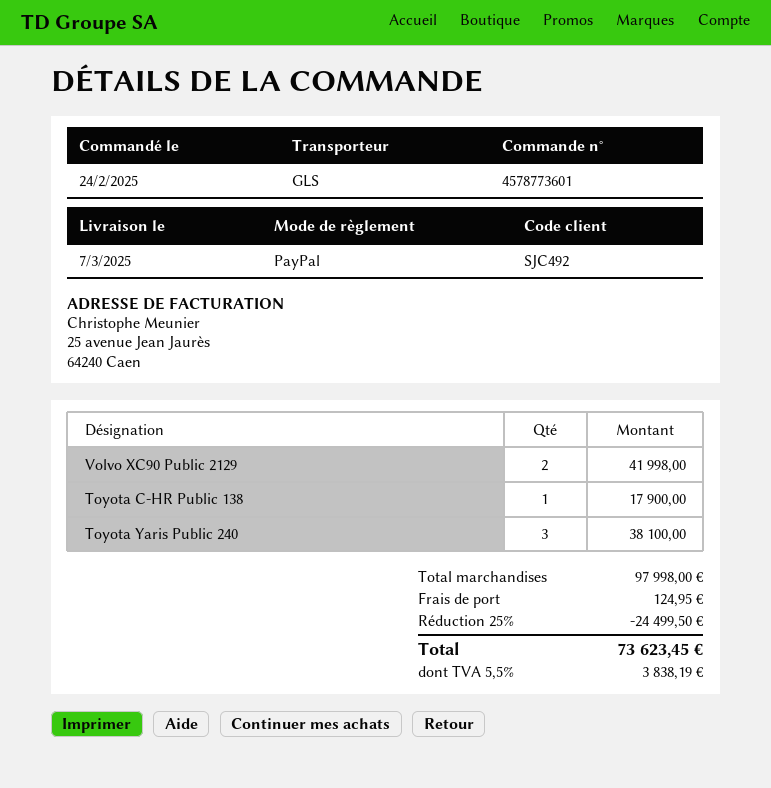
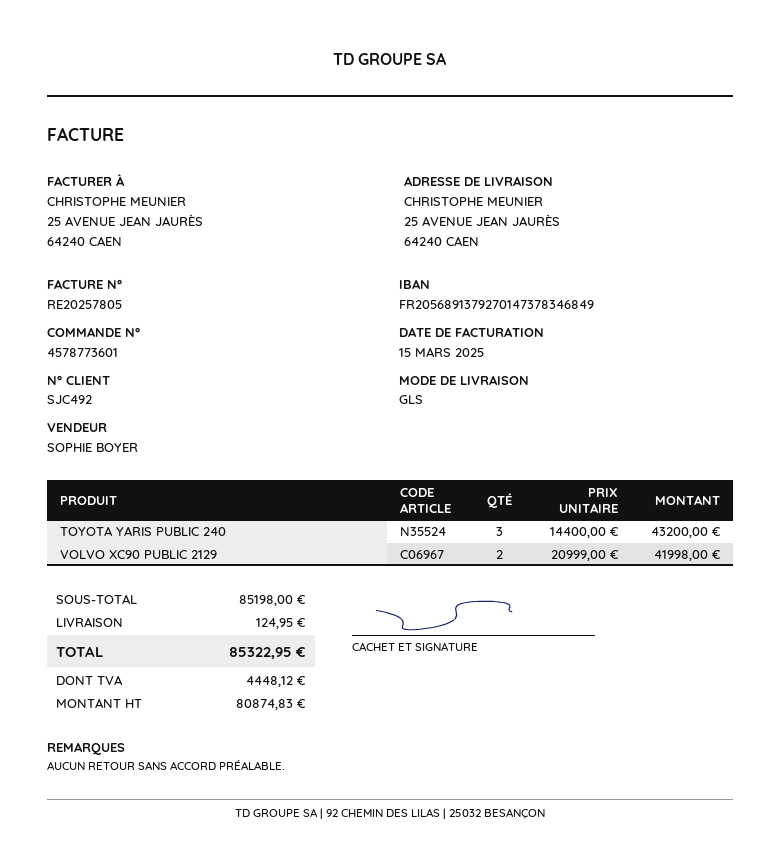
Toyota C-HR Public 138: 1 for 17900.00 -> none
Toyota Yaris Public 240: 3 for 38100.00 -> 3 for 43200.00
subtotal: 97998.00 -> 85198.00
discount: 25% = 24499.50 -> none
tax: 3838.19 -> 4448.12
total: 73623.45 -> 85322.95

